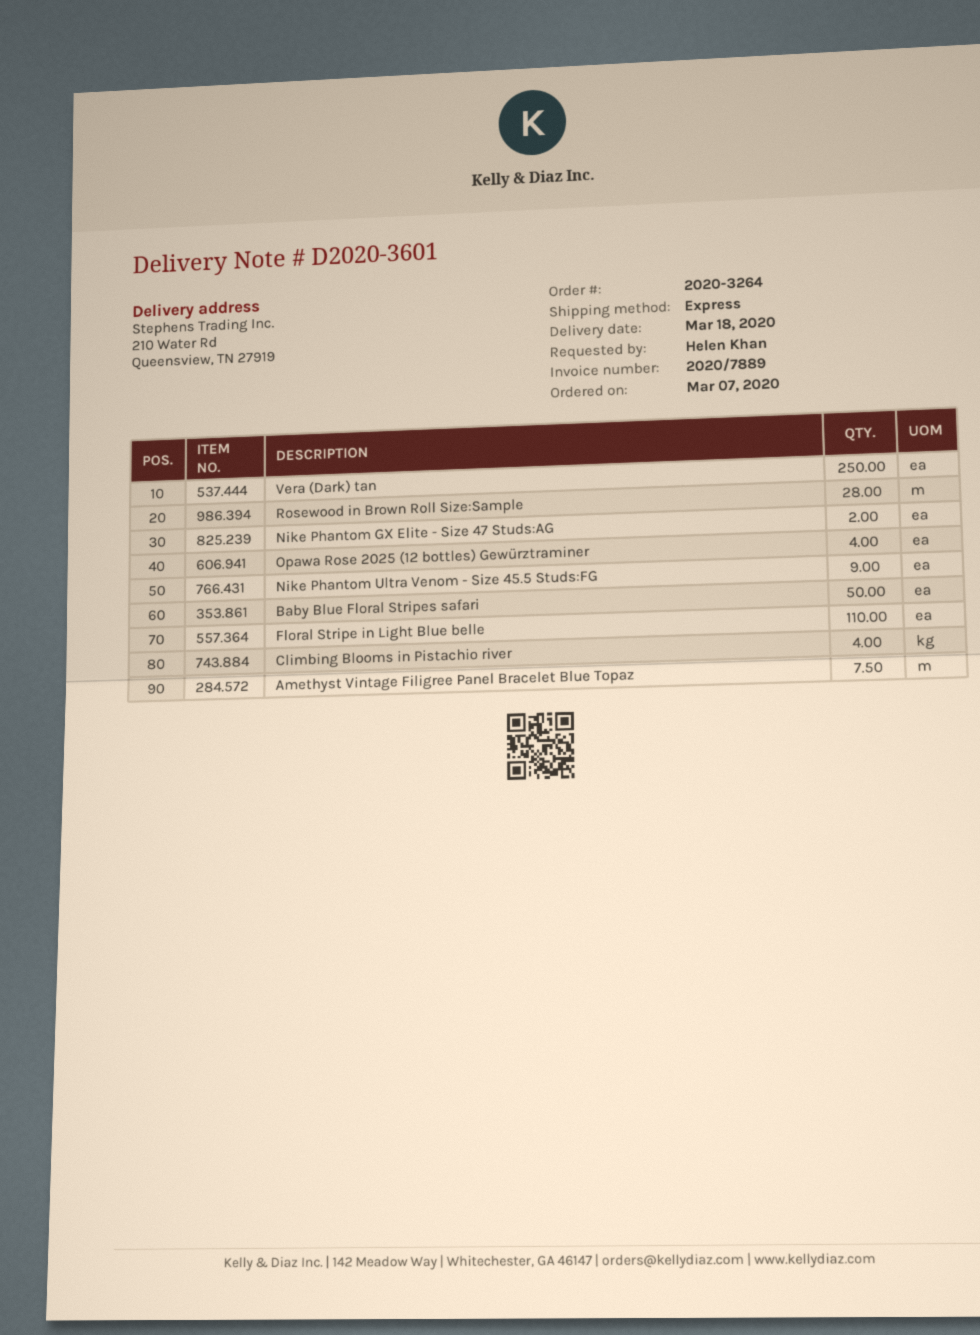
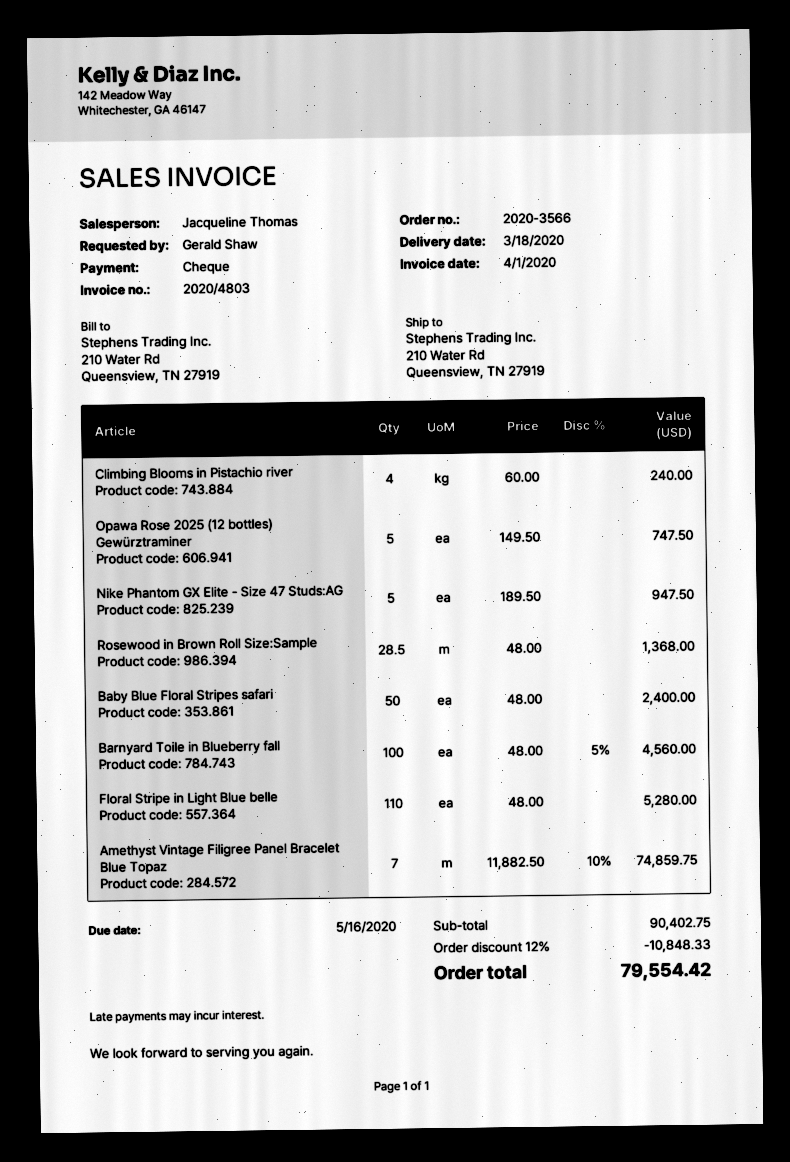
order number: 2020-3264 -> 2020-3566
invoice number: 2020/7889 -> 2020/4803
ordered by: Helen Khan -> Gerald Shaw
Vera (Dark) tan: 250 -> none
Rosewood in Brown Roll Size:Sample: 28 -> 28.5
Nike Phantom GX Elite - Size 47 Studs:AG: 2 -> 5
Opawa Rose 2025 (12 bottles) Gewürztraminer: 4 -> 5
Nike Phantom Ultra Venom - Size 45.5 Studs:FG: 9 -> none
Amethyst Vintage Filigree Panel Bracelet Blue Topaz: 7.5 -> 7
Barnyard Toile in Blueberry fall: none -> 100

